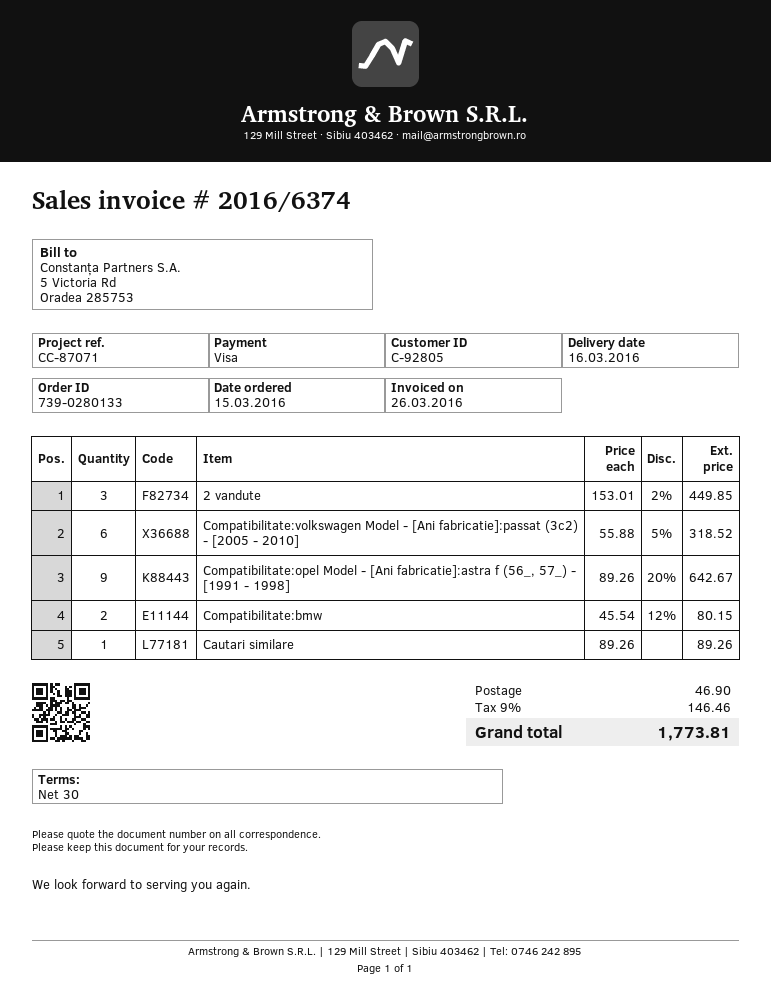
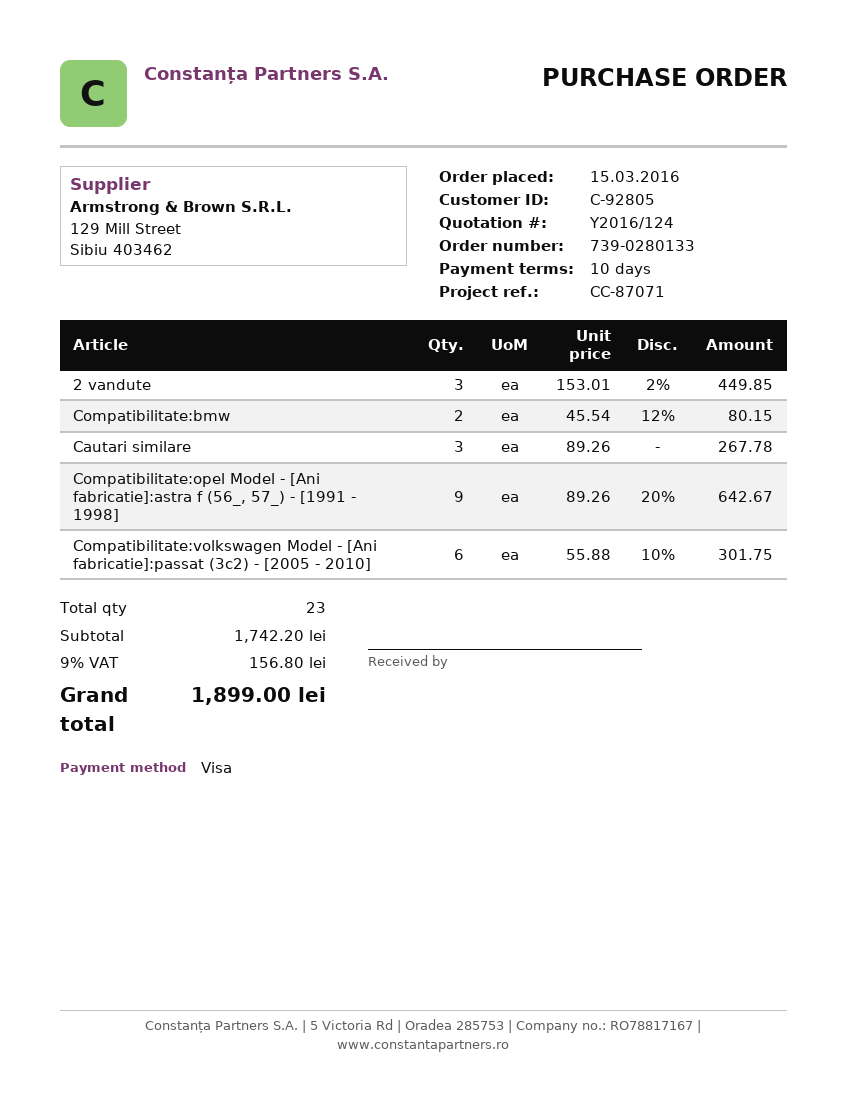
payment terms: 30 days -> 10 days
Compatibilitate:volkswagen Model - [Ani fabricatie]:passat (3c2) - [2005 - 2010]: 6 x 55.88 - 5% = 318.52 -> 6 x 55.88 - 10% = 301.75
Cautari similare: 1 x 89.26 = 89.26 -> 3 x 89.26 = 267.78
shipping: 46.90 -> none
tax: 9% = 146.46 -> 9% = 156.80
total: 1773.81 -> 1899.00

